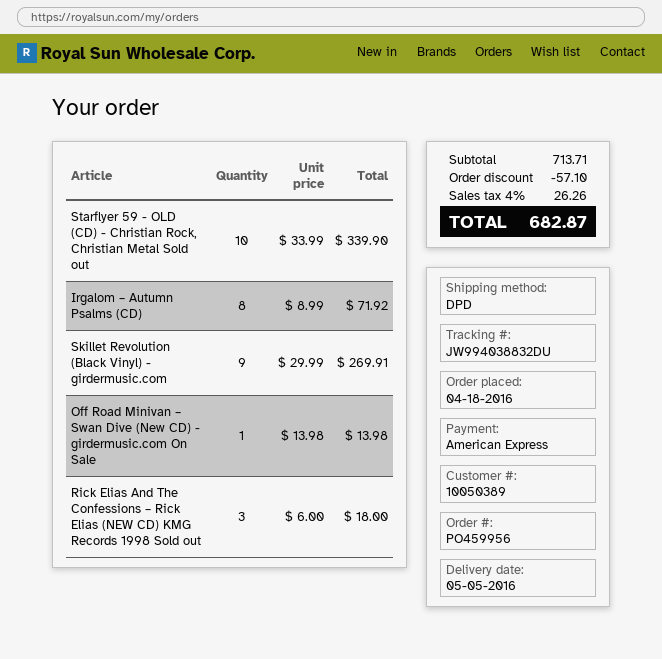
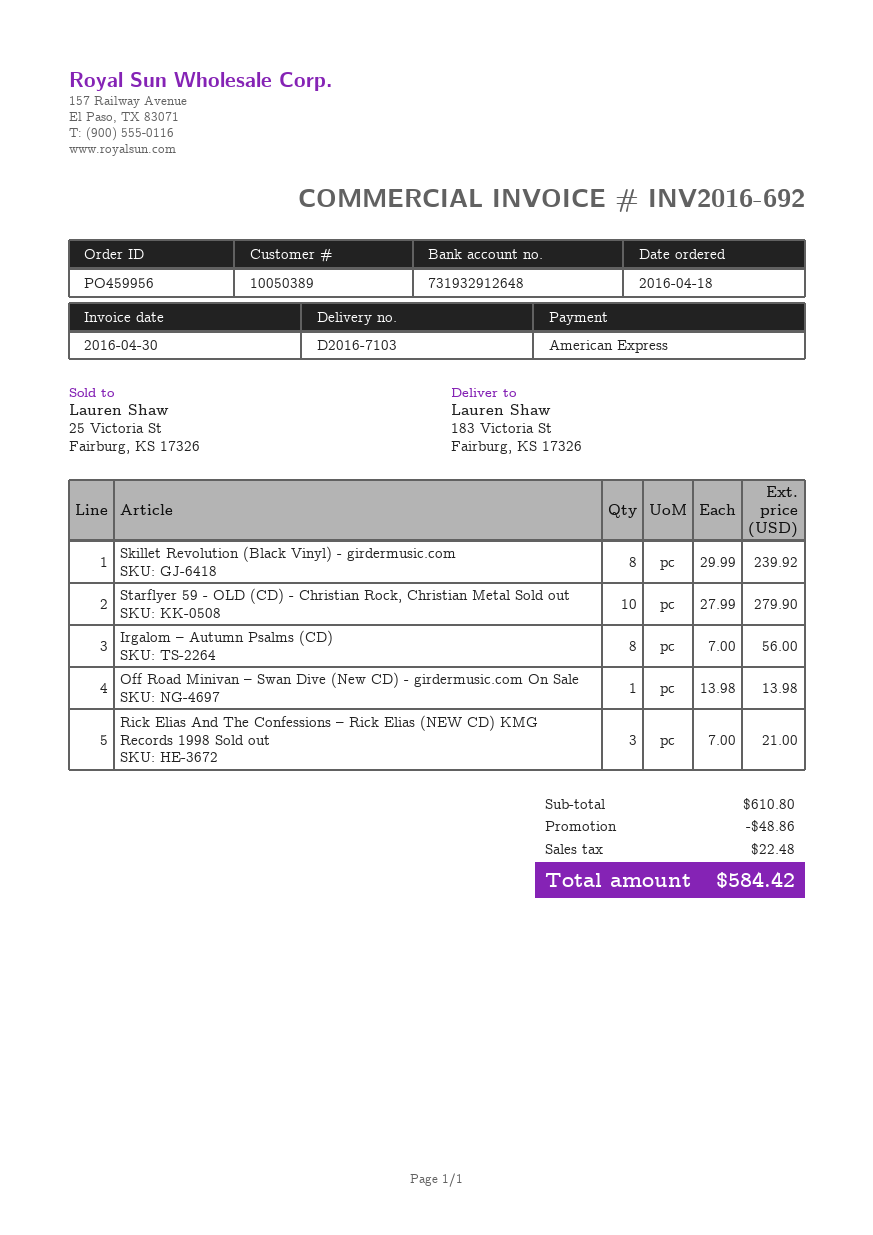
Starflyer 59 - OLD (CD) - Christian Rock, Christian Metal Sold out: 10 x 33.99 = 339.90 -> 10 x 27.99 = 279.90
Irgalom – Autumn Psalms (CD): 8 x 8.99 = 71.92 -> 8 x 7.00 = 56.00
Skillet Revolution (Black Vinyl) - girdermusic.com: 9 x 29.99 = 269.91 -> 8 x 29.99 = 239.92
Rick Elias And The Confessions – Rick Elias (NEW CD) KMG Records 1998 Sold out: 3 x 6.00 = 18.00 -> 3 x 7.00 = 21.00
subtotal: 713.71 -> 610.80
discount: 57.10 -> 48.86
tax: 26.26 -> 22.48
total: 682.87 -> 584.42

